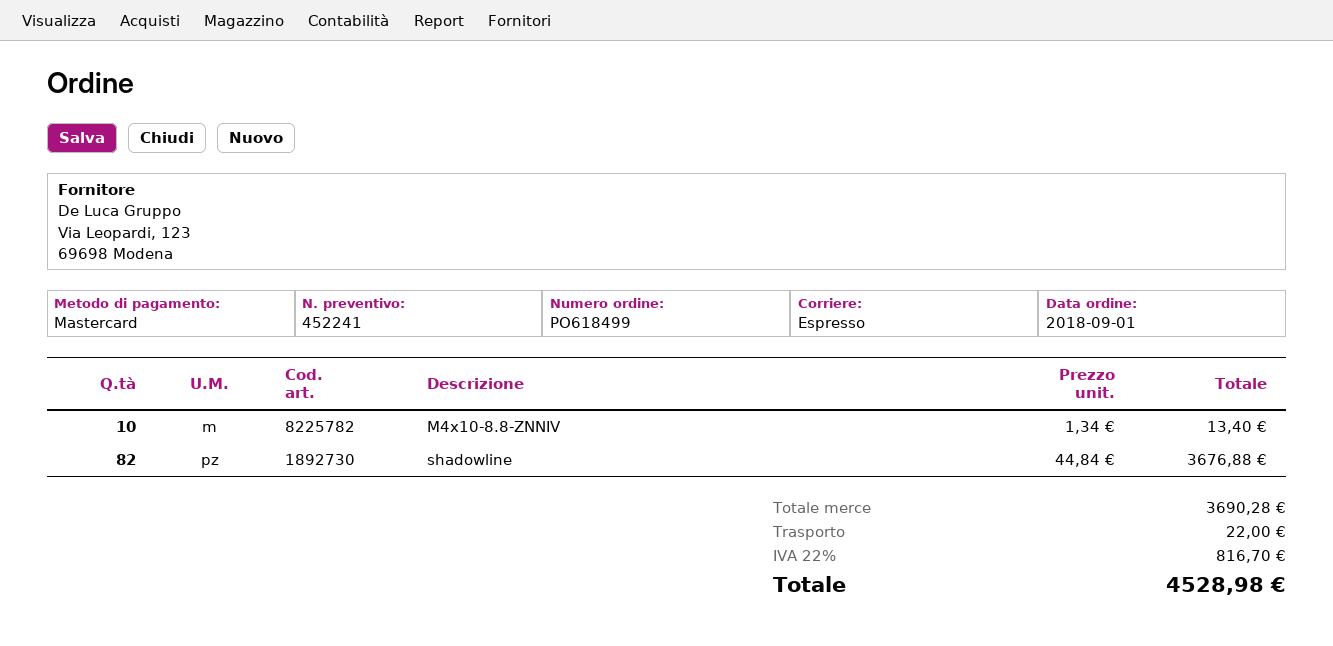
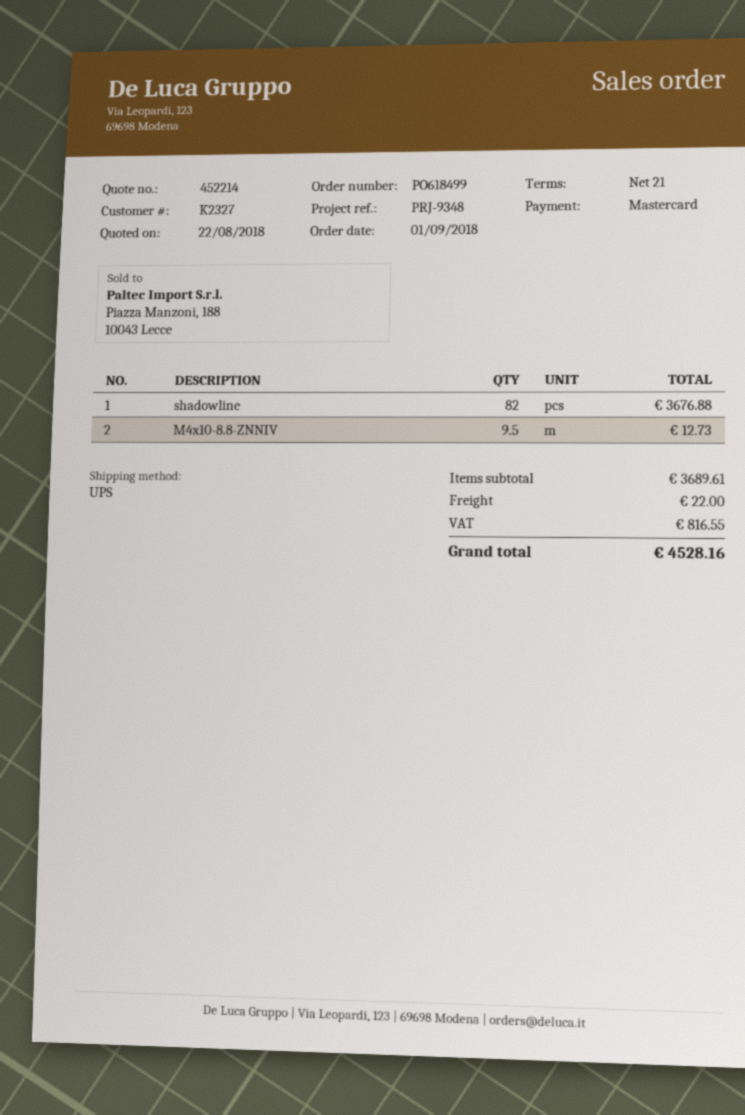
quote number: 452241 -> 452214
shipping method: express -> UPS
M4x10-8.8-ZNNIV: 10 for 13.40 -> 9.5 for 12.73
subtotal: 3690.28 -> 3689.61
tax: 816.70 -> 816.55
total: 4528.98 -> 4528.16

